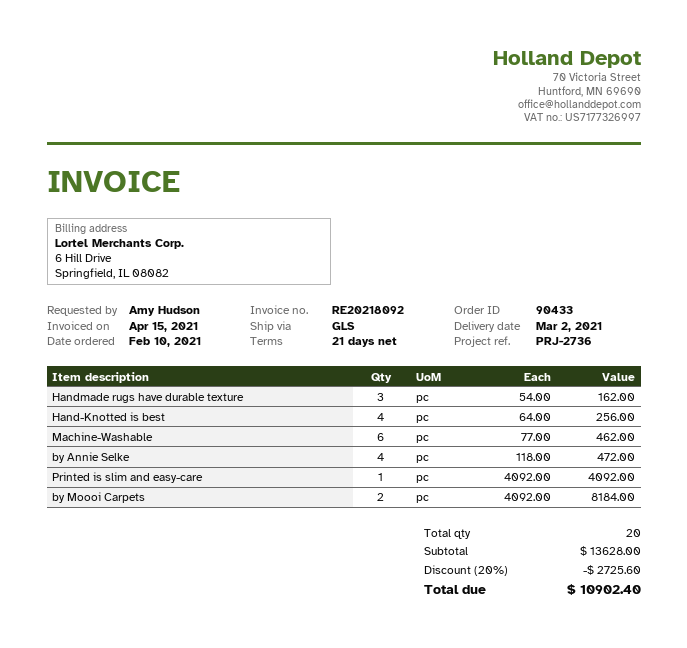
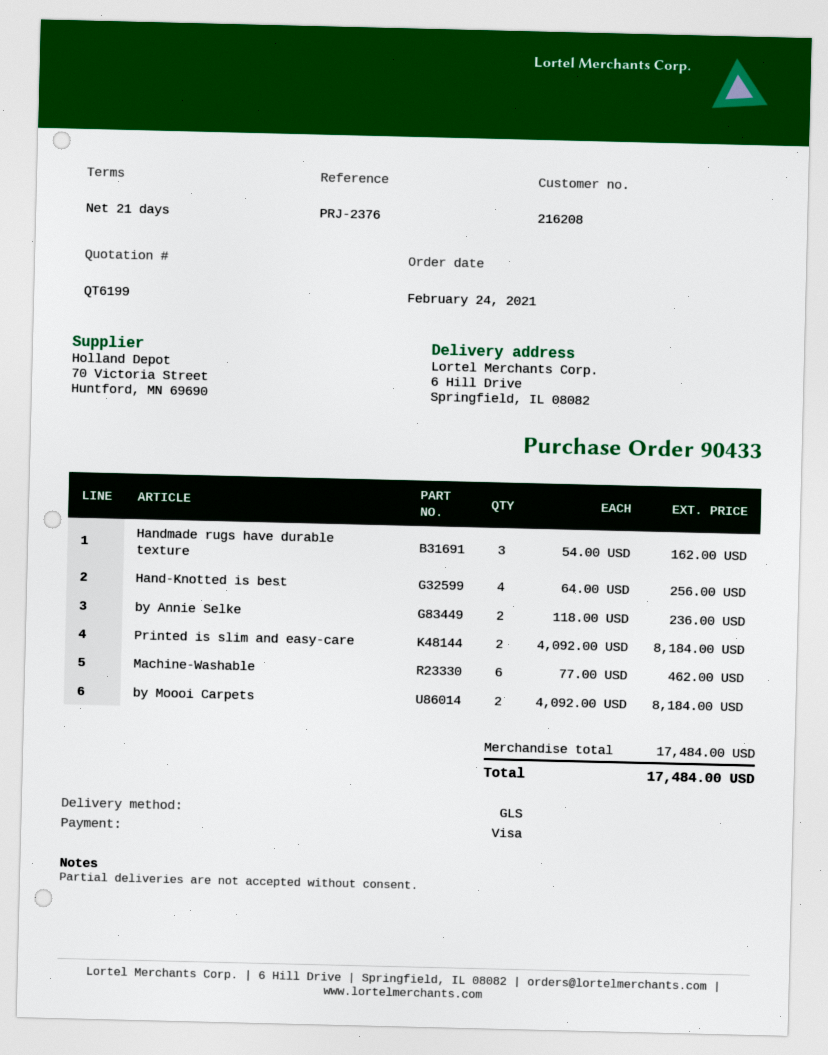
order date: 2021-02-10 -> 2021-02-24
reference: PRJ-2736 -> PRJ-2376
by Annie Selke: 4 x 118.00 = 472.00 -> 2 x 118.00 = 236.00
Printed is slim and easy-care: 1 x 4092.00 = 4092.00 -> 2 x 4092.00 = 8184.00
subtotal: 13628.00 -> 17484.00
discount: 20% = 2725.60 -> none
total: 10902.40 -> 17484.00

